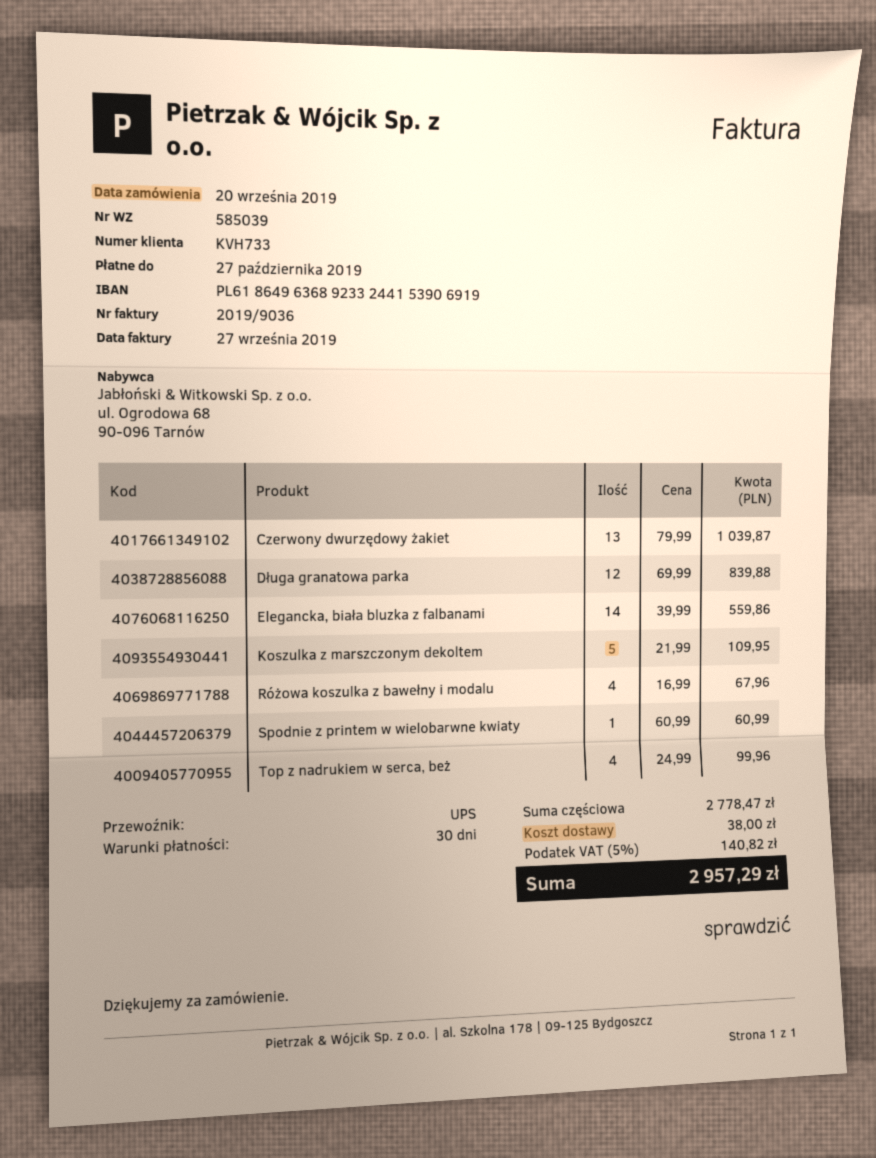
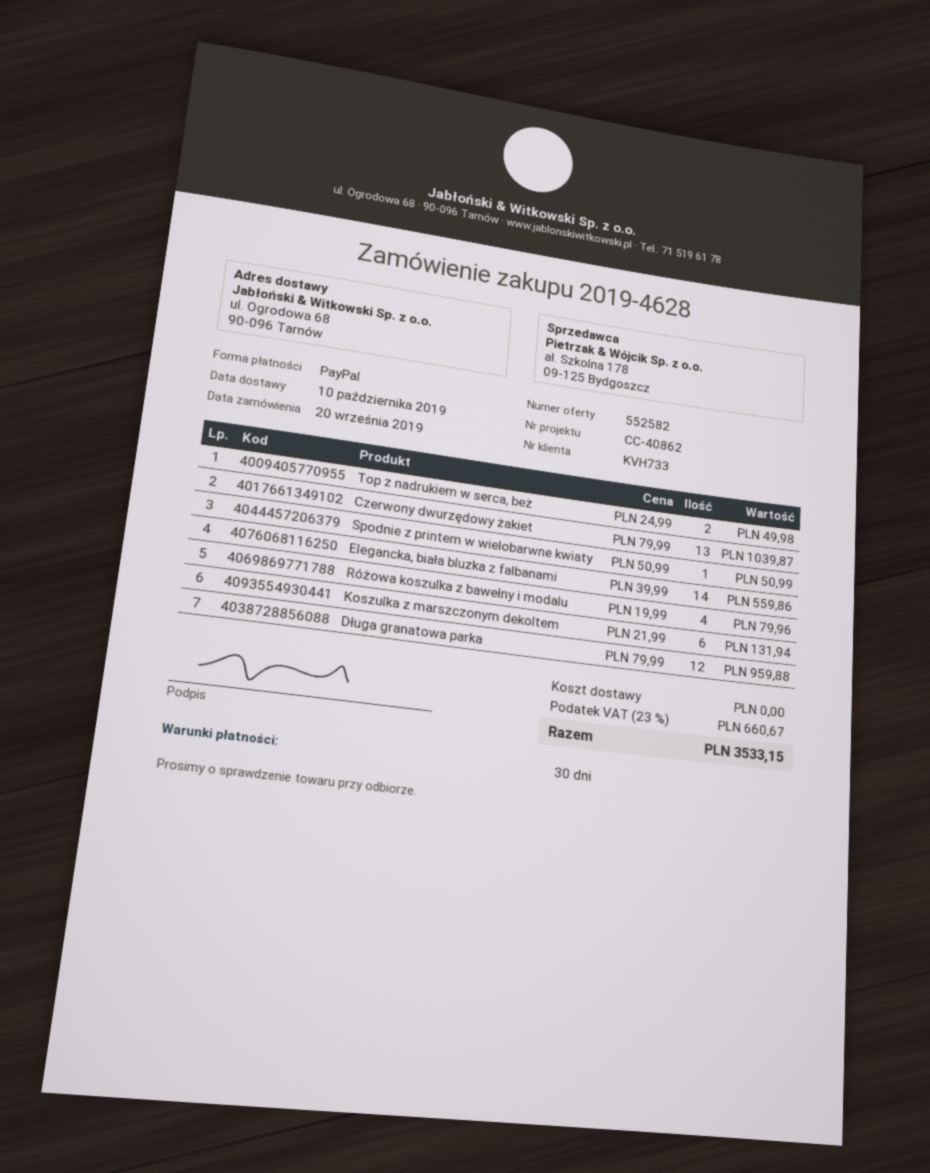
Długa granatowa parka: 12 x 69.99 = 839.88 -> 12 x 79.99 = 959.88
Koszulka z marszczonym dekoltem: 5 x 21.99 = 109.95 -> 6 x 21.99 = 131.94
Różowa koszulka z bawełny i modalu: 4 x 16.99 = 67.96 -> 4 x 19.99 = 79.96
Spodnie z printem w wielobarwne kwiaty: 1 x 60.99 = 60.99 -> 1 x 50.99 = 50.99
Top z nadrukiem w serca, beż: 4 x 24.99 = 99.96 -> 2 x 24.99 = 49.98
shipping: 38.00 -> 0.00
tax: 5% = 140.82 -> 23% = 660.67
total: 2957.29 -> 3533.15

